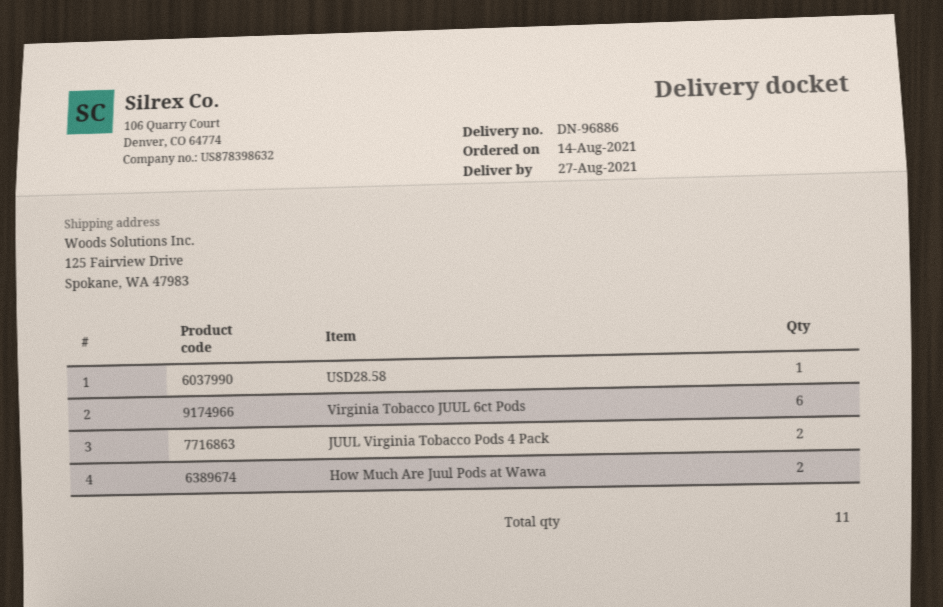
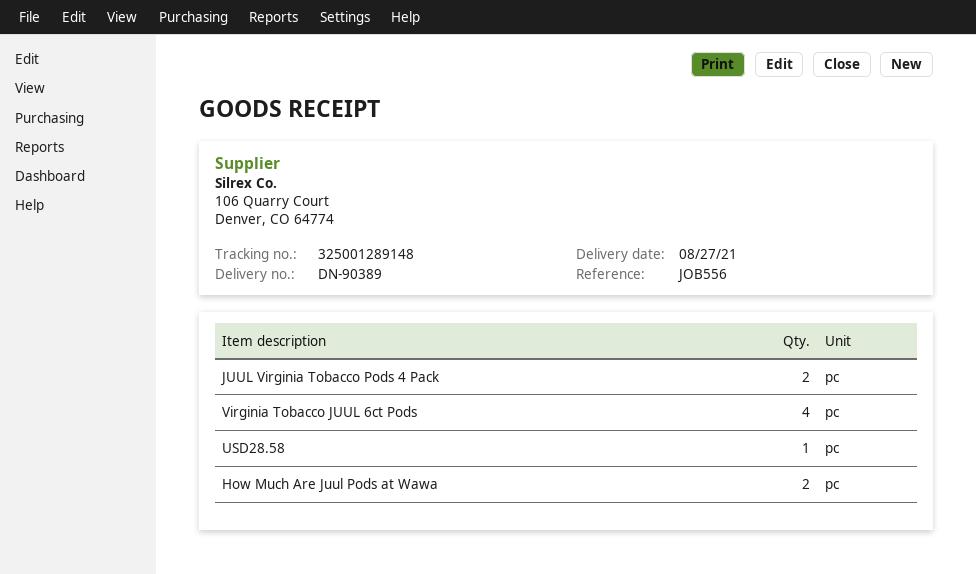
delivery note number: DN-96886 -> DN-90389
Virginia Tobacco JUUL 6ct Pods: 6 -> 4

